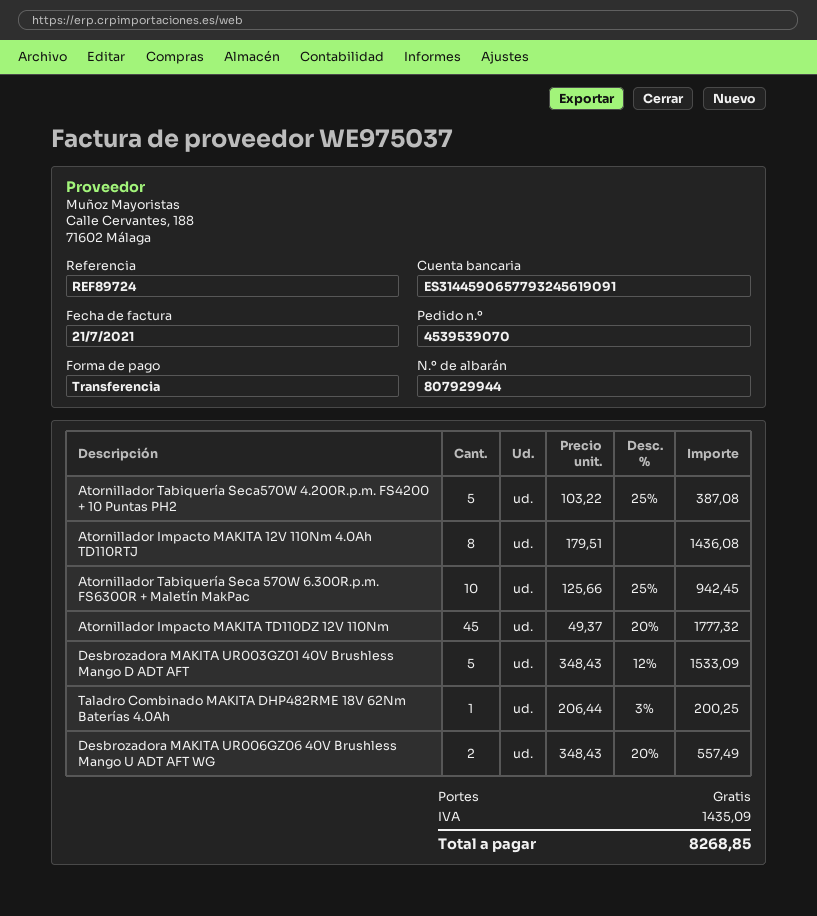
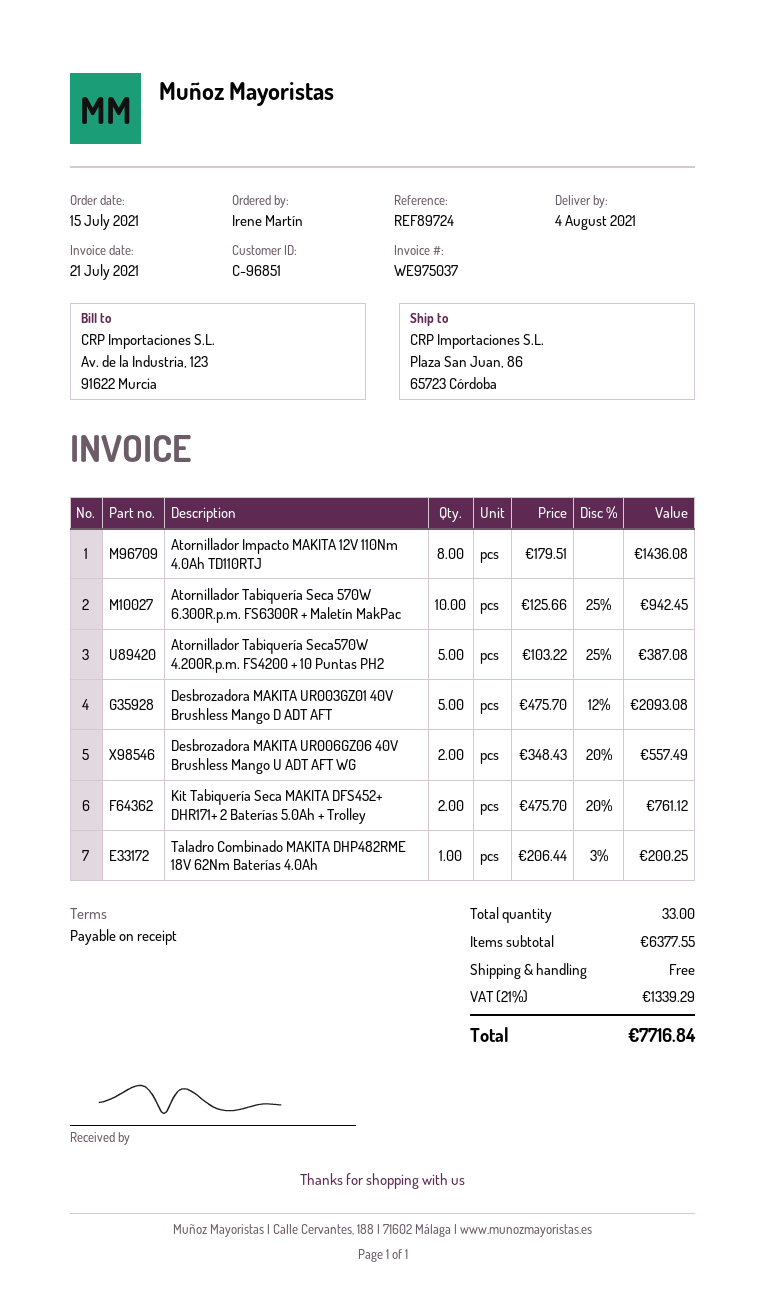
Atornillador Impacto MAKITA TD110DZ 12V 110Nm: 45 x 49.37 - 20% = 1777.32 -> none
Desbrozadora MAKITA UR003GZ01 40V Brushless Mango D ADT AFT: 5 x 348.43 - 12% = 1533.09 -> 5 x 475.70 - 12% = 2093.08
Kit Tabiquería Seca MAKITA DFS452+ DHR171+ 2 Baterías 5.0Ah + Trolley: none -> 2 x 475.70 - 20% = 761.12
tax: 1435.09 -> 1339.29
total: 8268.85 -> 7716.84

